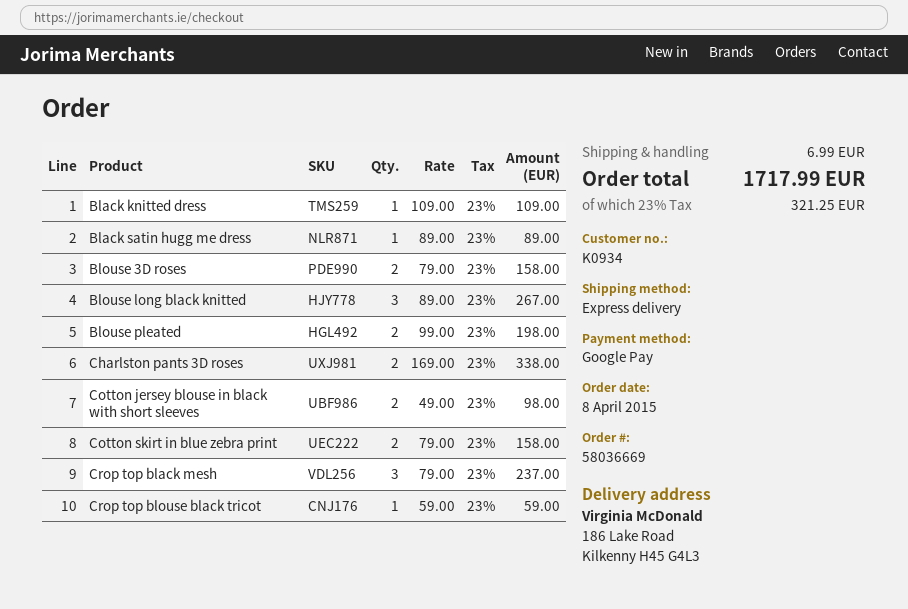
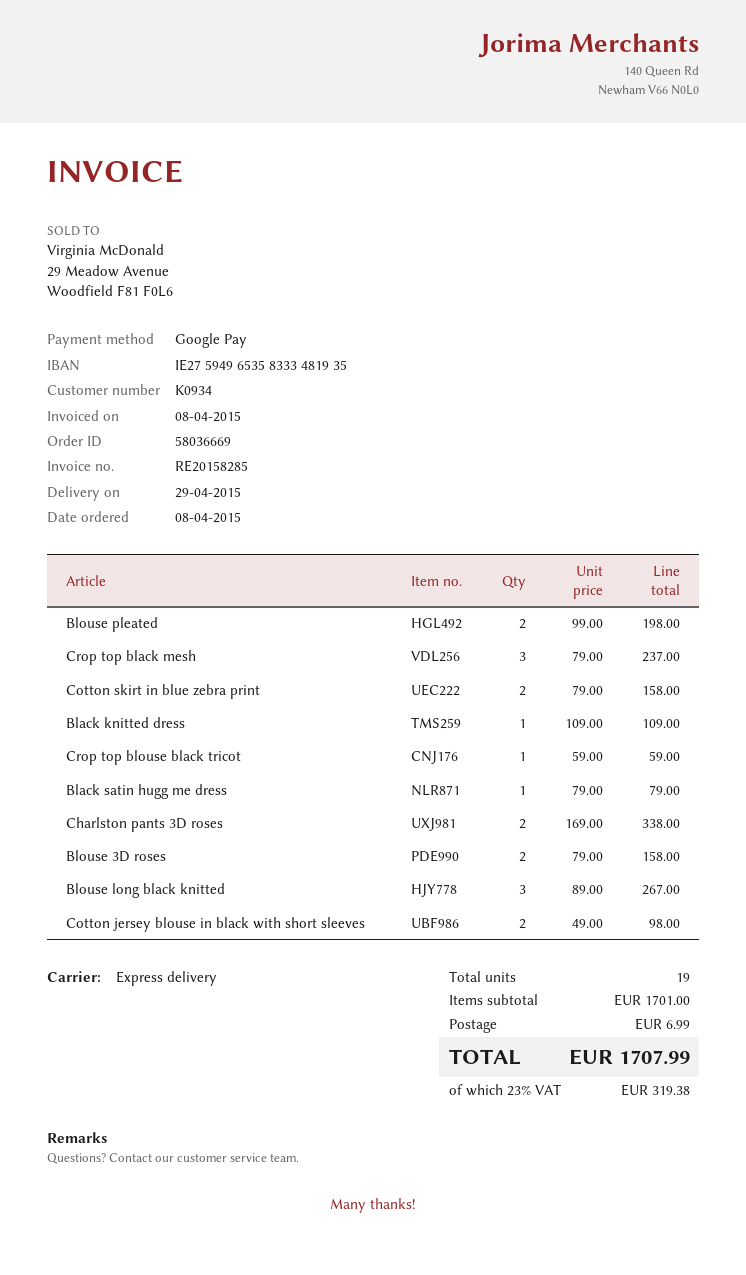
Black satin hugg me dress: 1 x 89.00 = 89.00 -> 1 x 79.00 = 79.00
tax: 23% = 321.25 -> 23% = 319.38
total: 1717.99 -> 1707.99

